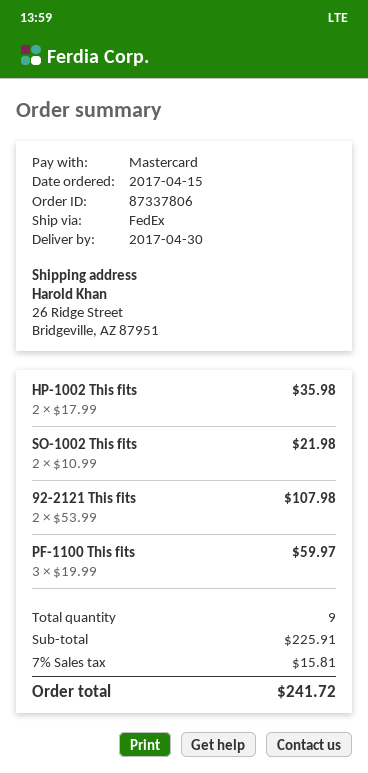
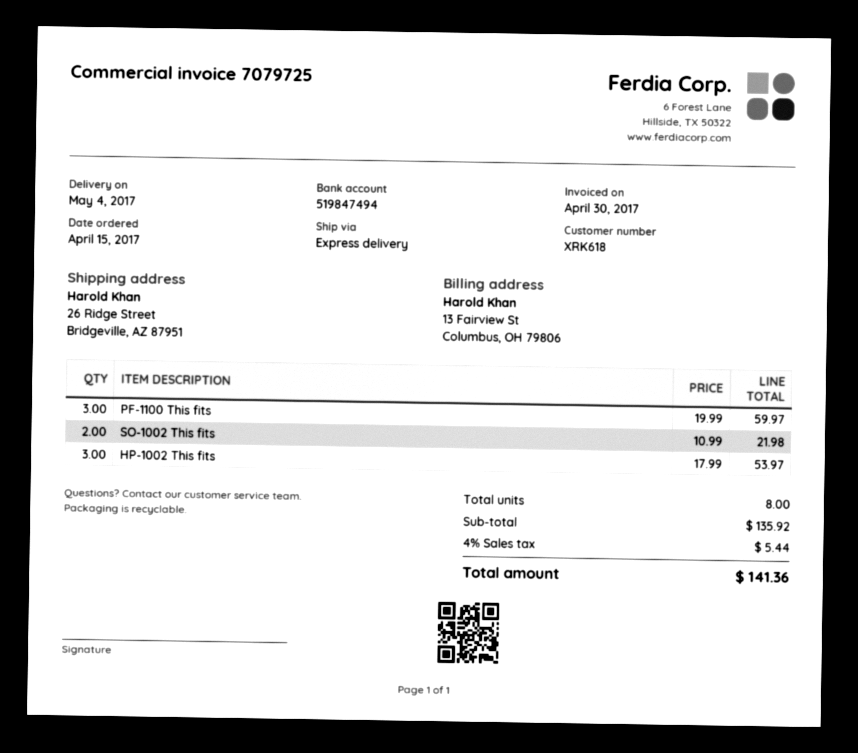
delivery date: 2017-04-30 -> 2017-05-04
shipping method: FedEx -> express
HP-1002 This fits: 2 x 17.99 = 35.98 -> 3 x 17.99 = 53.97
92-2121 This fits: 2 x 53.99 = 107.98 -> none
total quantity: 9 -> 8
subtotal: 225.91 -> 135.92
tax: 7% = 15.81 -> 4% = 5.44
total: 241.72 -> 141.36

